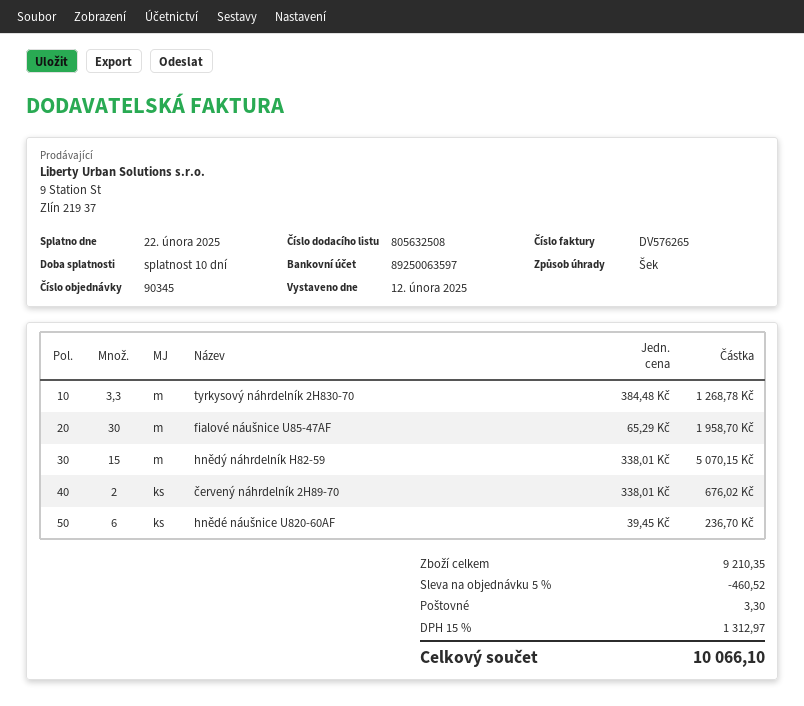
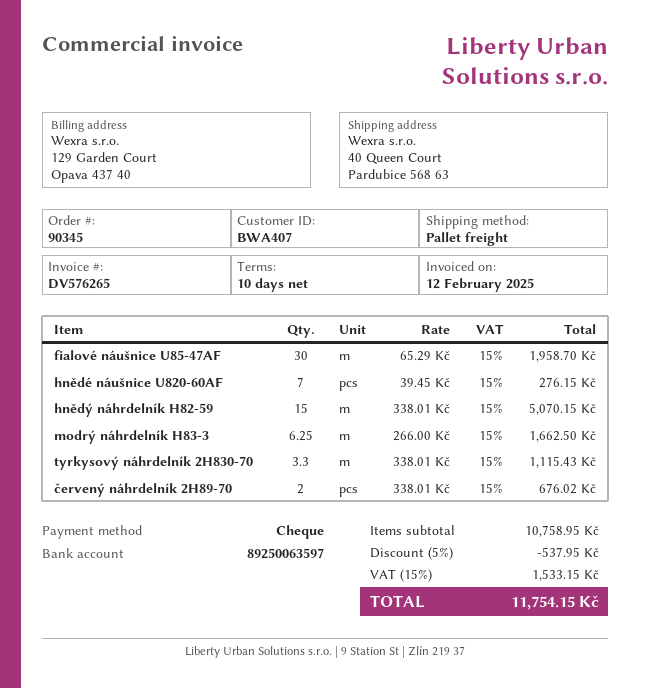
tyrkysový náhrdelník 2H830-70: 3.3 x 384.48 = 1268.78 -> 3.3 x 338.01 = 1115.43
hnědé náušnice U820-60AF: 6 x 39.45 = 236.70 -> 7 x 39.45 = 276.15
modrý náhrdelník H83-3: none -> 6.25 x 266.00 = 1662.50
subtotal: 9210.35 -> 10758.95
discount: 5% = 460.52 -> 5% = 537.95
shipping: 3.30 -> none
tax: 15% = 1312.97 -> 15% = 1533.15
total: 10066.10 -> 11754.15

